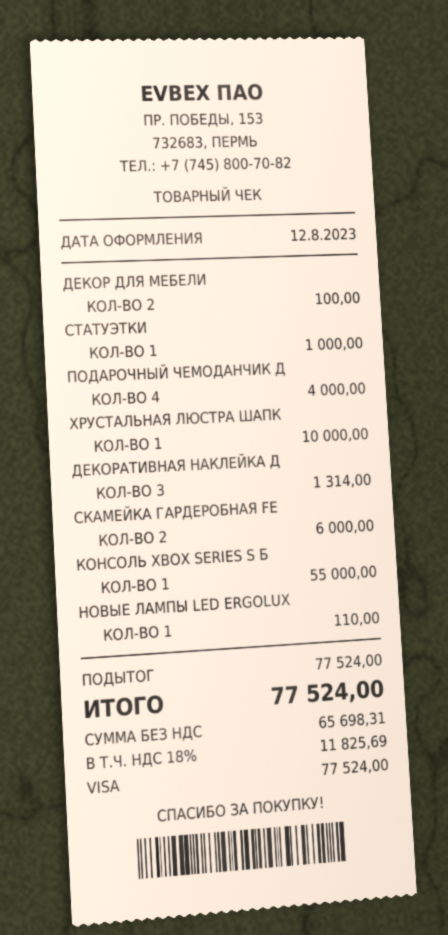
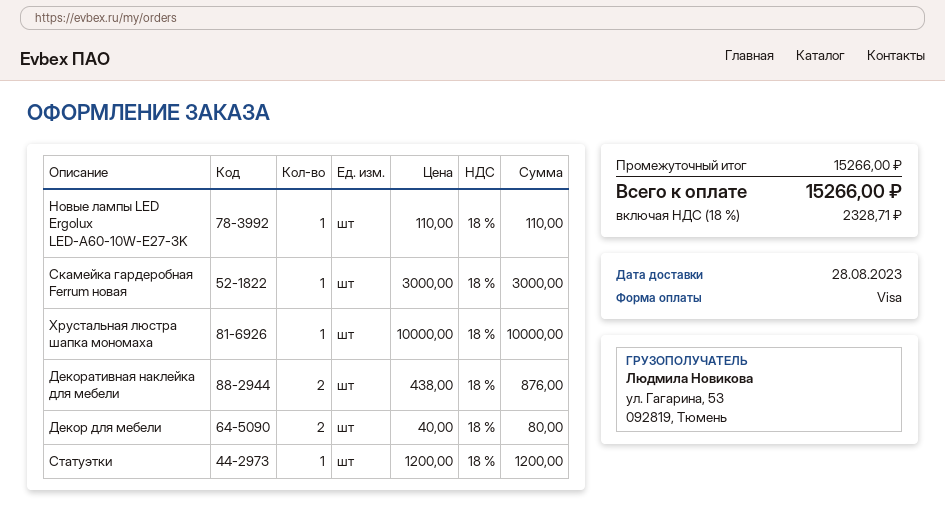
ДЕКОР ДЛЯ МЕБЕЛИ: 2 for 100.00 -> 2 for 80.00
СТАТУЭТКИ: 1 for 1000.00 -> 1 for 1200.00
ПОДАРОЧНЫЙ ЧЕМОДАНЧИК Д: 4 for 4000.00 -> none
ДЕКОРАТИВНАЯ НАКЛЕЙКА Д: 3 for 1314.00 -> 2 for 876.00
СКАМЕЙКА ГАРДЕРОБНАЯ FE: 2 for 6000.00 -> 1 for 3000.00
КОНСОЛЬ XBOX SERIES S Б: 1 for 55000.00 -> none
subtotal: 77524.00 -> 15266.00
tax: 18% = 11825.69 -> 18% = 2328.71
total: 77524.00 -> 15266.00

